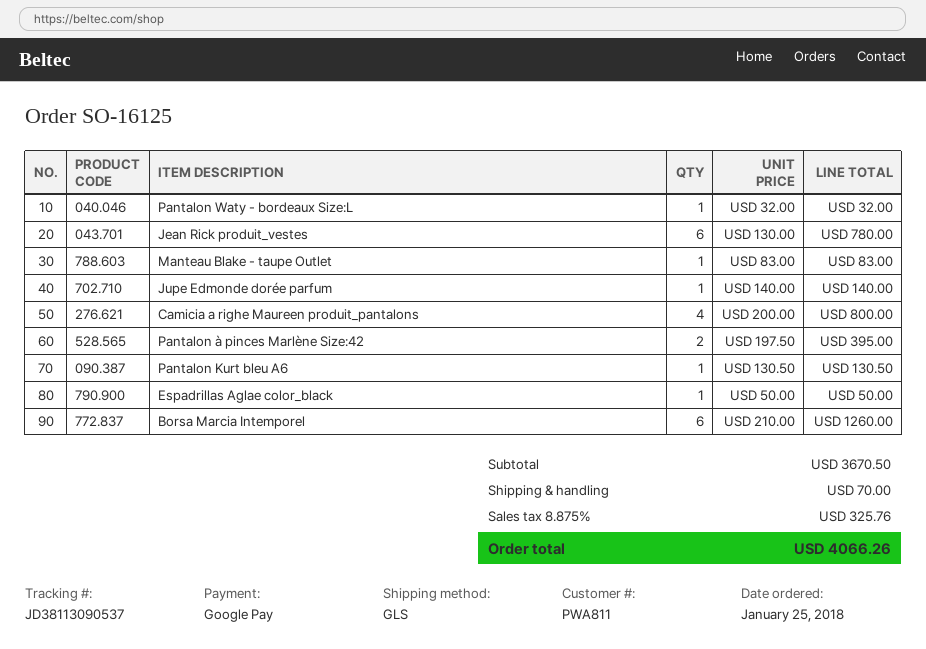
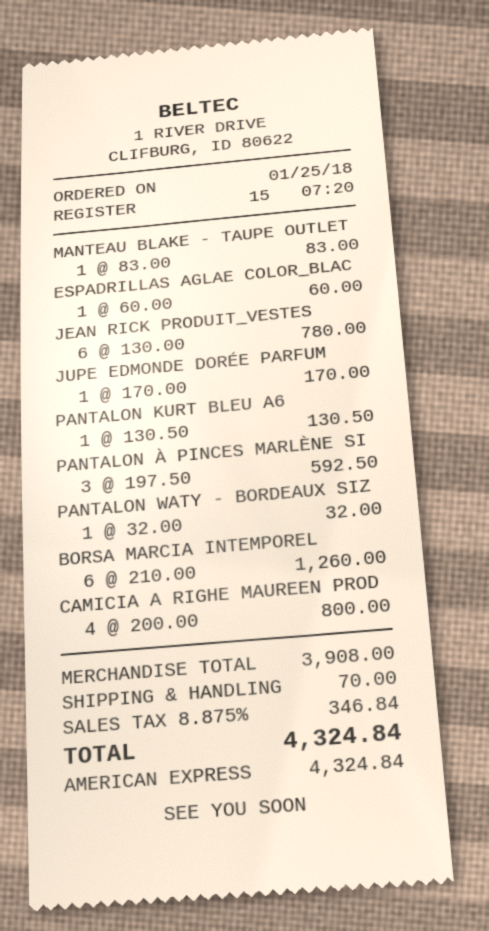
payment method: Google Pay -> American Express
Jupe Edmonde dorée parfum: 1 x 140.00 = 140.00 -> 1 x 170.00 = 170.00
Pantalon à pinces Marlène Size:42: 2 x 197.50 = 395.00 -> 3 x 197.50 = 592.50
Espadrillas Aglae color_black: 1 x 50.00 = 50.00 -> 1 x 60.00 = 60.00
subtotal: 3670.50 -> 3908.00
tax: 8.875% = 325.76 -> 8.875% = 346.84
total: 4066.26 -> 4324.84

